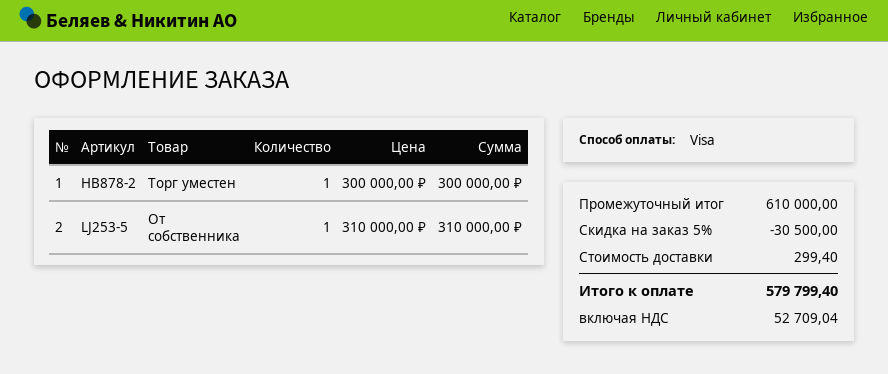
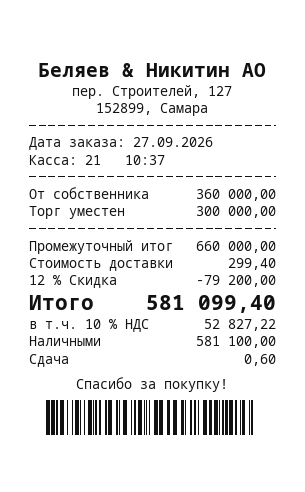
payment method: Visa -> cash
От собственника: 1 for 310000.00 -> 1 for 360000.00
subtotal: 610000.00 -> 660000.00
discount: 5% = 30500.00 -> 12% = 79200.00
tax: 52709.04 -> 52827.22
total: 579799.40 -> 581099.40

